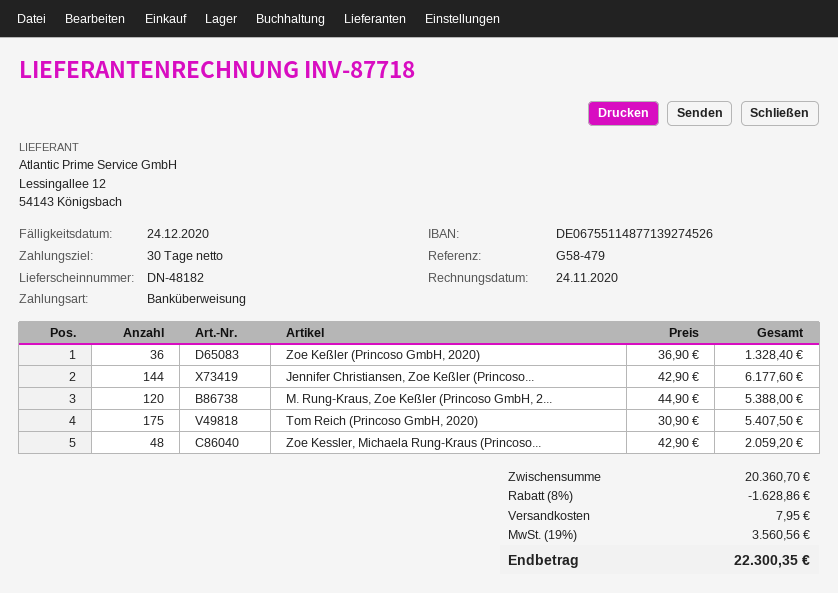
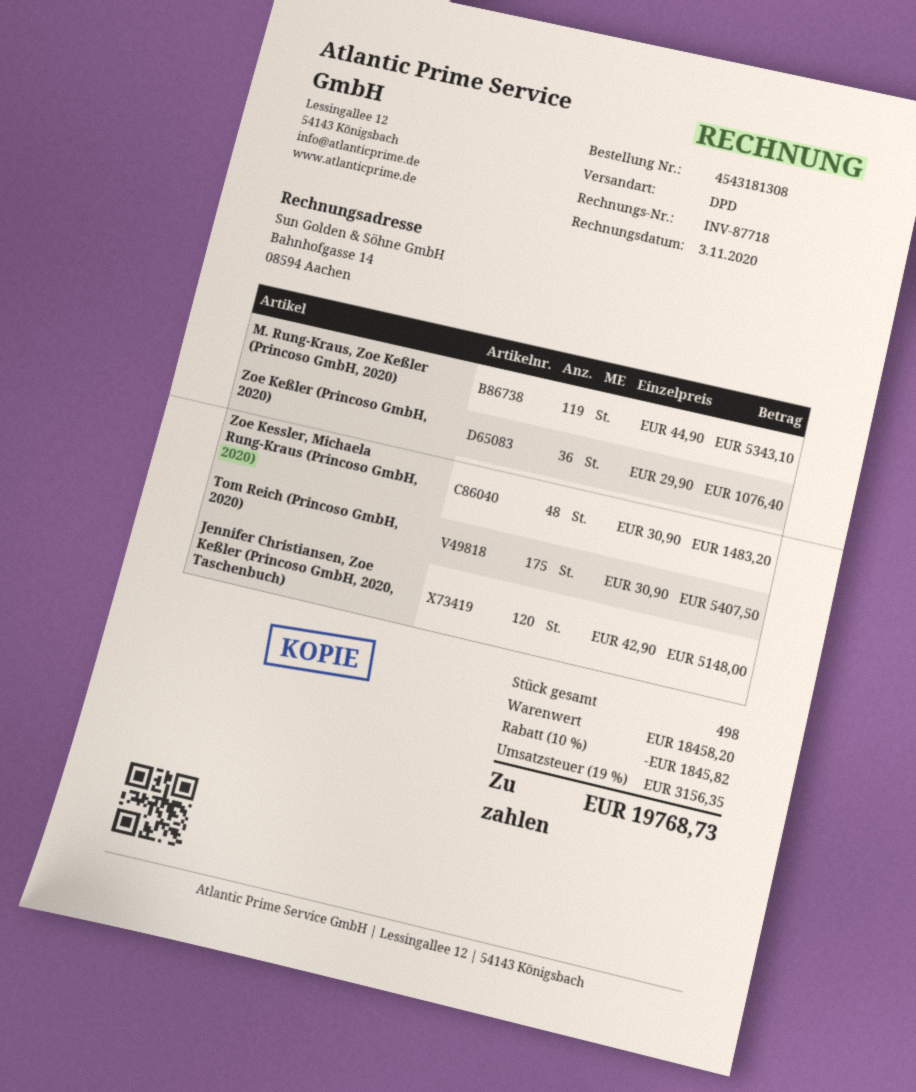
invoice date: 2020-11-24 -> 2020-11-03
Zoe Keßler (Princoso GmbH, 2020): 36 x 36.90 = 1328.40 -> 36 x 29.90 = 1076.40
Jennifer Christiansen, Zoe Keßler (Princoso...: 144 x 42.90 = 6177.60 -> 120 x 42.90 = 5148.00
M. Rung-Kraus, Zoe Keßler (Princoso GmbH, 2...: 120 x 44.90 = 5388.00 -> 119 x 44.90 = 5343.10
Zoe Kessler, Michaela Rung-Kraus (Princoso...: 48 x 42.90 = 2059.20 -> 48 x 30.90 = 1483.20
subtotal: 20360.70 -> 18458.20
discount: 8% = 1628.86 -> 10% = 1845.82
shipping: 7.95 -> none
tax: 19% = 3560.56 -> 19% = 3156.35
total: 22300.35 -> 19768.73

